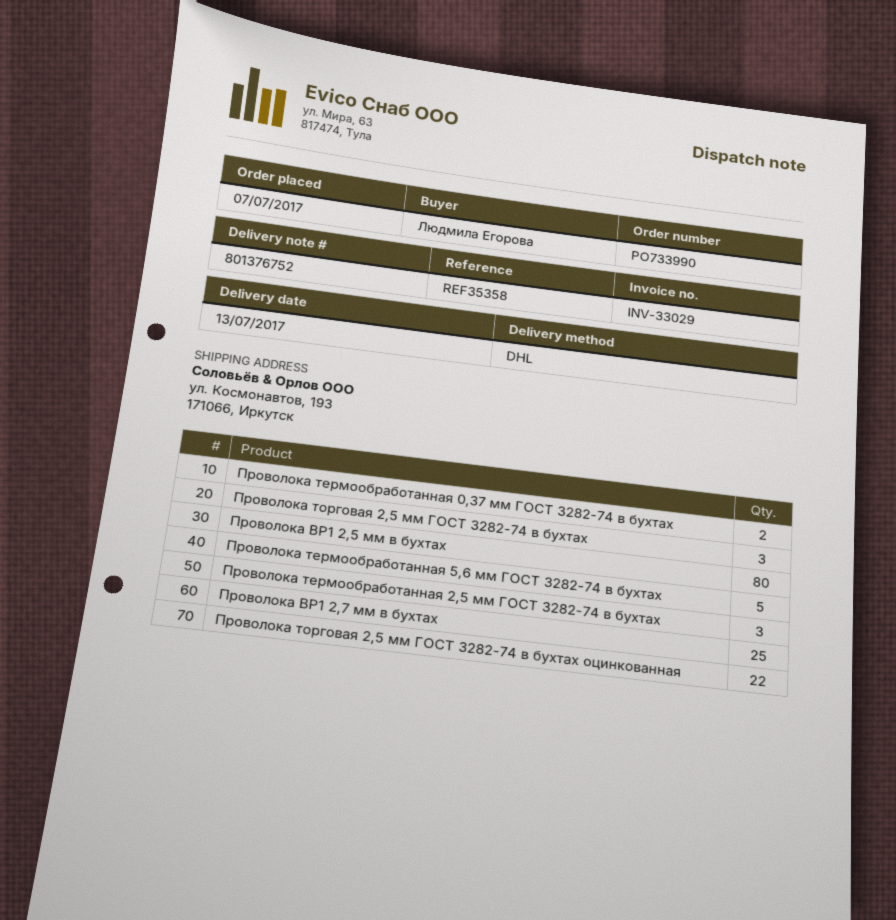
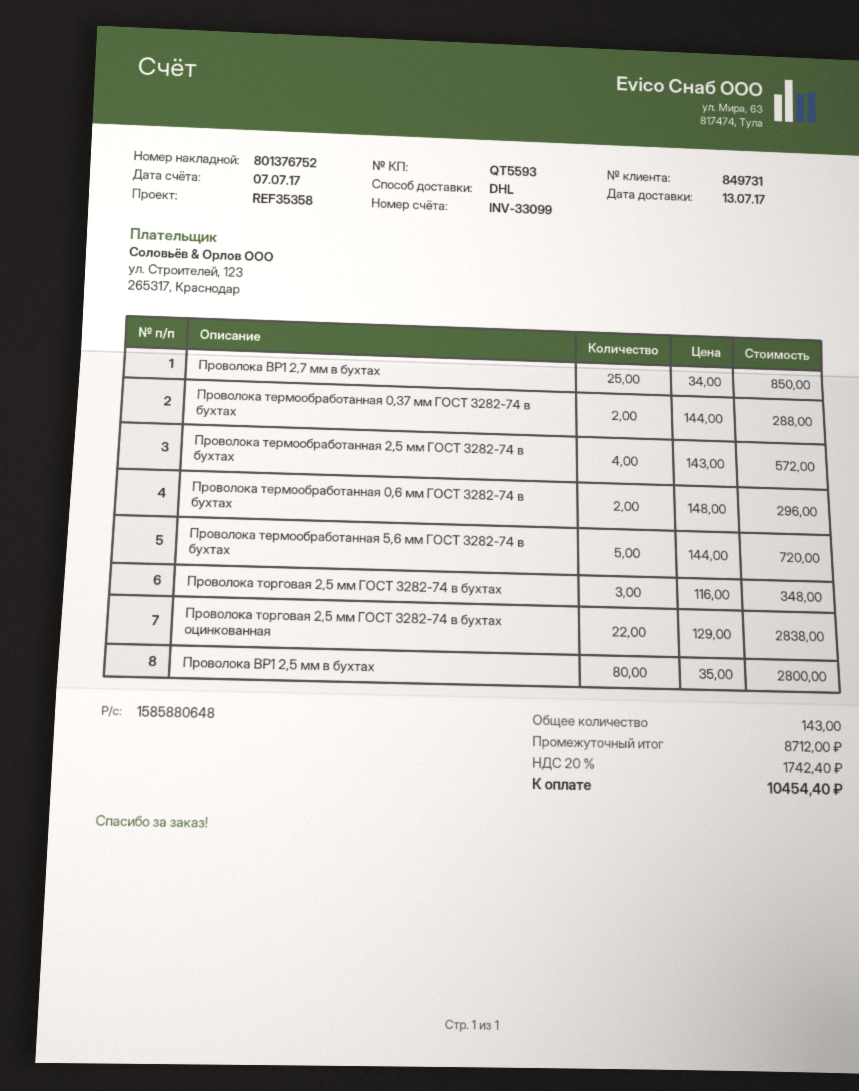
invoice number: INV-33029 -> INV-33099
Проволока термообработанная 2,5 мм ГОСТ 3282-74 в бухтах: 3 -> 4
Проволока термообработанная 0,6 мм ГОСТ 3282-74 в бухтах: none -> 2

